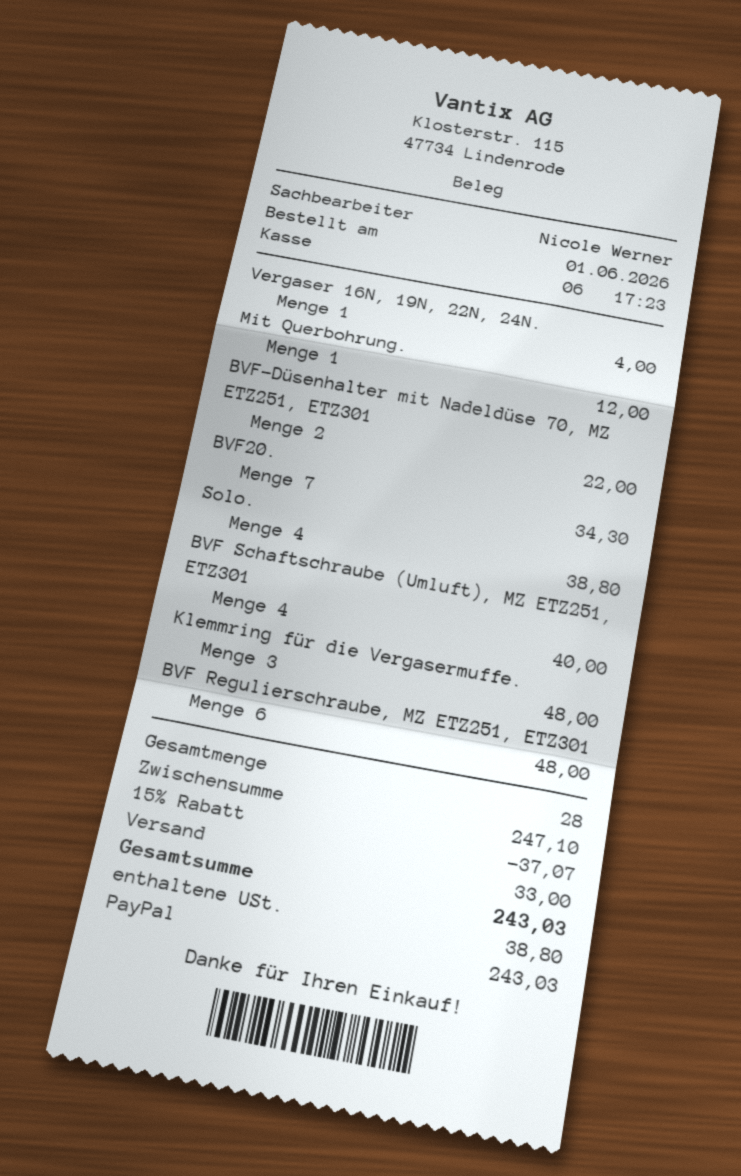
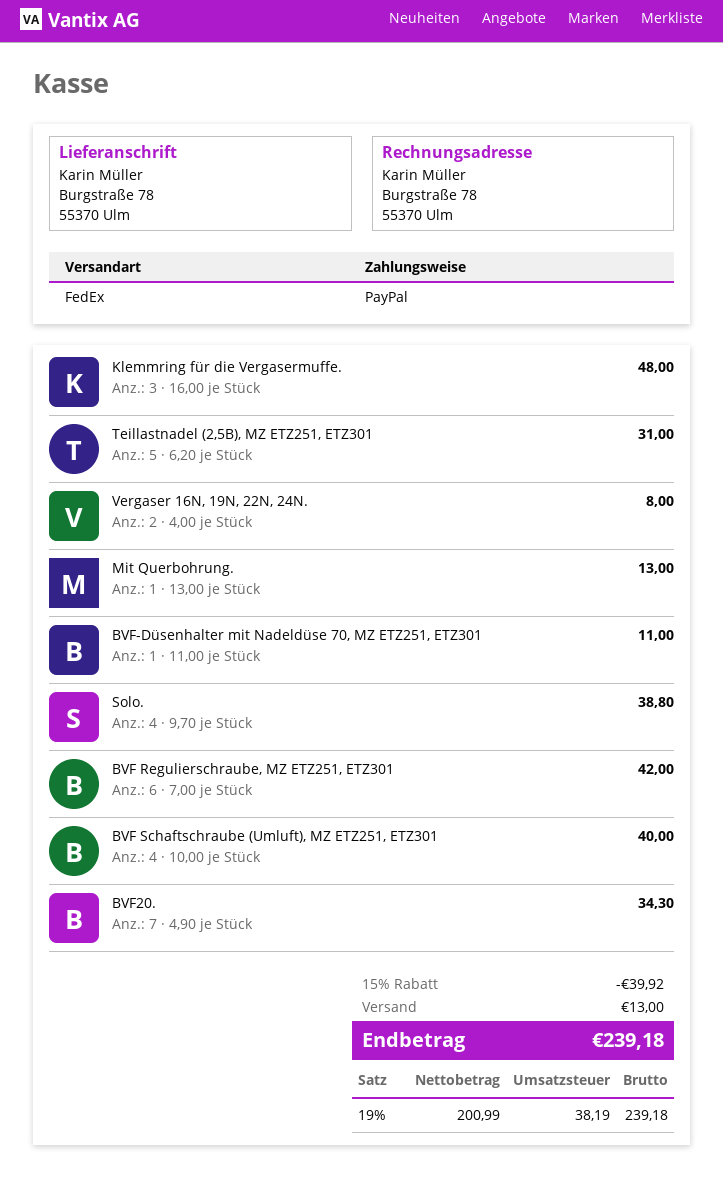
Vergaser 16N, 19N, 22N, 24N.: 1 for 4.00 -> 2 for 8.00
Mit Querbohrung.: 1 for 12.00 -> 1 for 13.00
BVF-Düsenhalter mit Nadeldüse 70, MZ ETZ251, ETZ301: 2 for 22.00 -> 1 for 11.00
BVF Regulierschraube, MZ ETZ251, ETZ301: 6 for 48.00 -> 6 for 42.00
Teillastnadel (2,5B), MZ ETZ251, ETZ301: none -> 5 for 31.00
discount: 15% = 37.07 -> 15% = 39.92
shipping: 33.00 -> 13.00
tax: 38.80 -> 38.19
total: 243.03 -> 239.18

